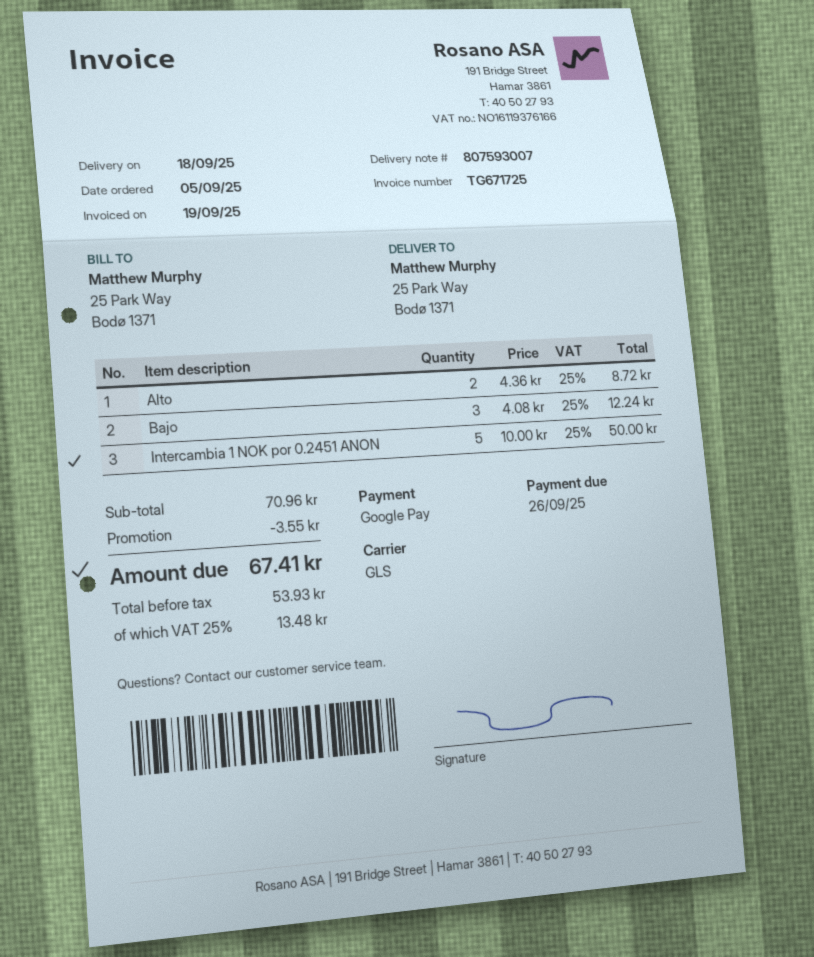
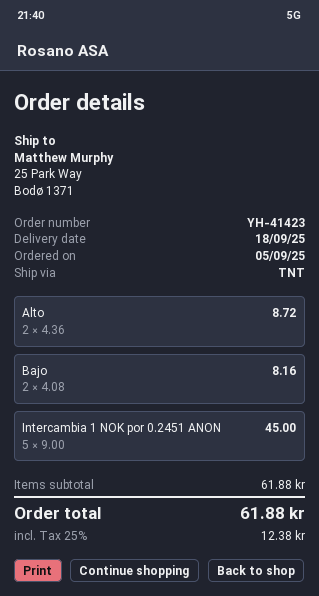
shipping method: GLS -> TNT
Bajo: 3 x 4.08 = 12.24 -> 2 x 4.08 = 8.16
Intercambia 1 NOK por 0.2451 ANON: 5 x 10.00 = 50.00 -> 5 x 9.00 = 45.00
subtotal: 70.96 -> 61.88
discount: 3.55 -> none
tax: 25% = 13.48 -> 25% = 12.38
total: 67.41 -> 61.88

